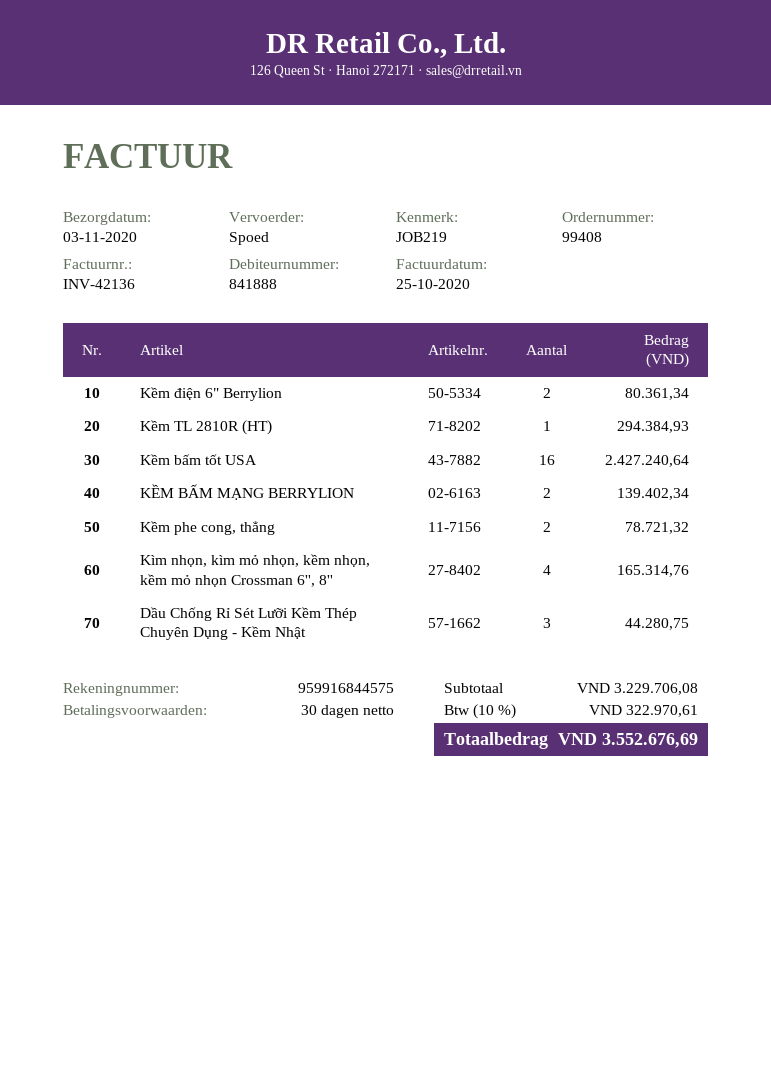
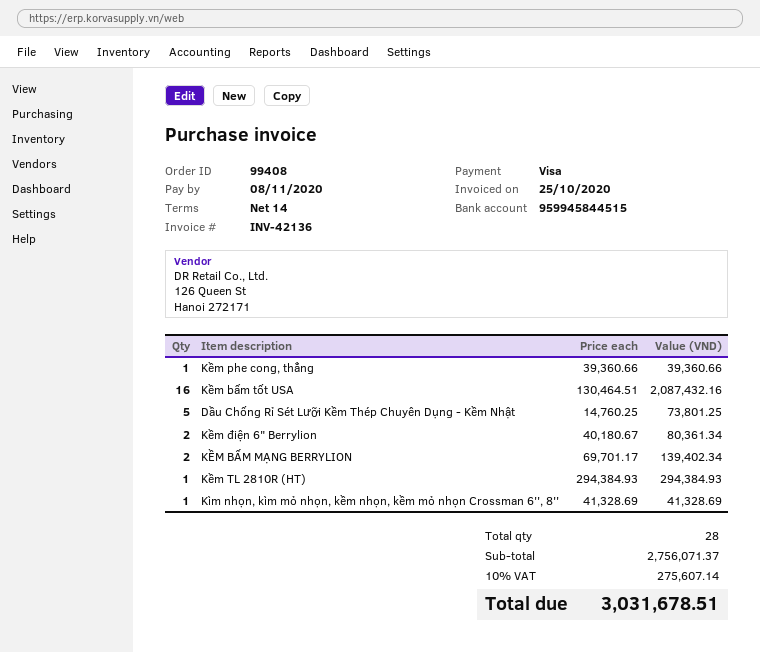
payment terms: 30 days -> 14 days
bank account: 959916844575 -> 959945844515
Kềm bấm tốt USA: 16 for 2427240.64 -> 16 for 2087432.16
Kềm phe cong, thẳng: 2 for 78721.32 -> 1 for 39360.66
Kìm nhọn, kìm mỏ nhọn, kềm nhọn, kềm mỏ nhọn Crossman 6'', 8'': 4 for 165314.76 -> 1 for 41328.69
Dầu Chống Rỉ Sét Lưỡi Kềm Thép Chuyên Dụng - Kềm Nhật: 3 for 44280.75 -> 5 for 73801.25
subtotal: 3229706.08 -> 2756071.37
tax: 10% = 322970.61 -> 10% = 275607.14
total: 3552676.69 -> 3031678.51

